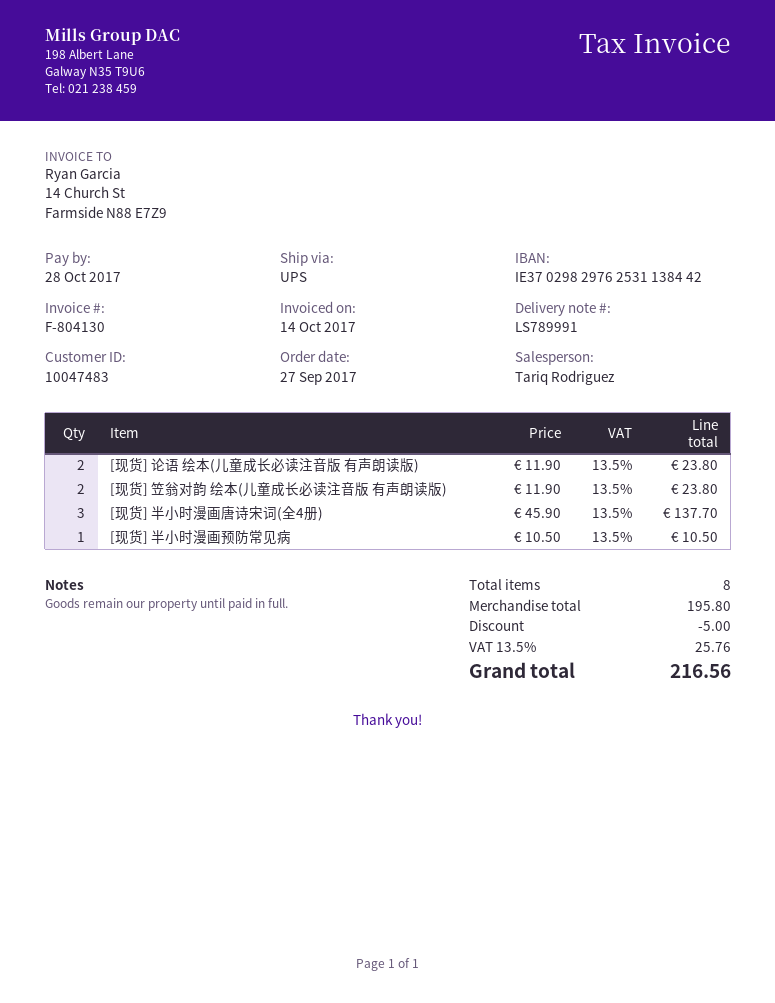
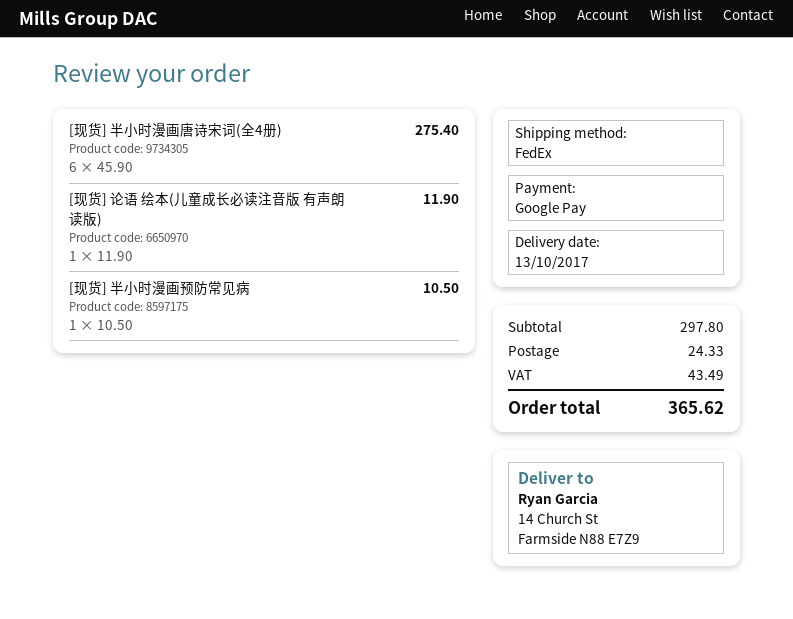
shipping method: UPS -> FedEx
[现货] 论语 绘本(儿童成长必读注音版 有声朗读版): 2 x 11.90 = 23.80 -> 1 x 11.90 = 11.90
[现货] 笠翁对韵 绘本(儿童成长必读注音版 有声朗读版): 2 x 11.90 = 23.80 -> none
[现货] 半小时漫画唐诗宋词(全4册): 3 x 45.90 = 137.70 -> 6 x 45.90 = 275.40
subtotal: 195.80 -> 297.80
discount: 5.00 -> none
shipping: none -> 24.33
tax: 25.76 -> 43.49
total: 216.56 -> 365.62

